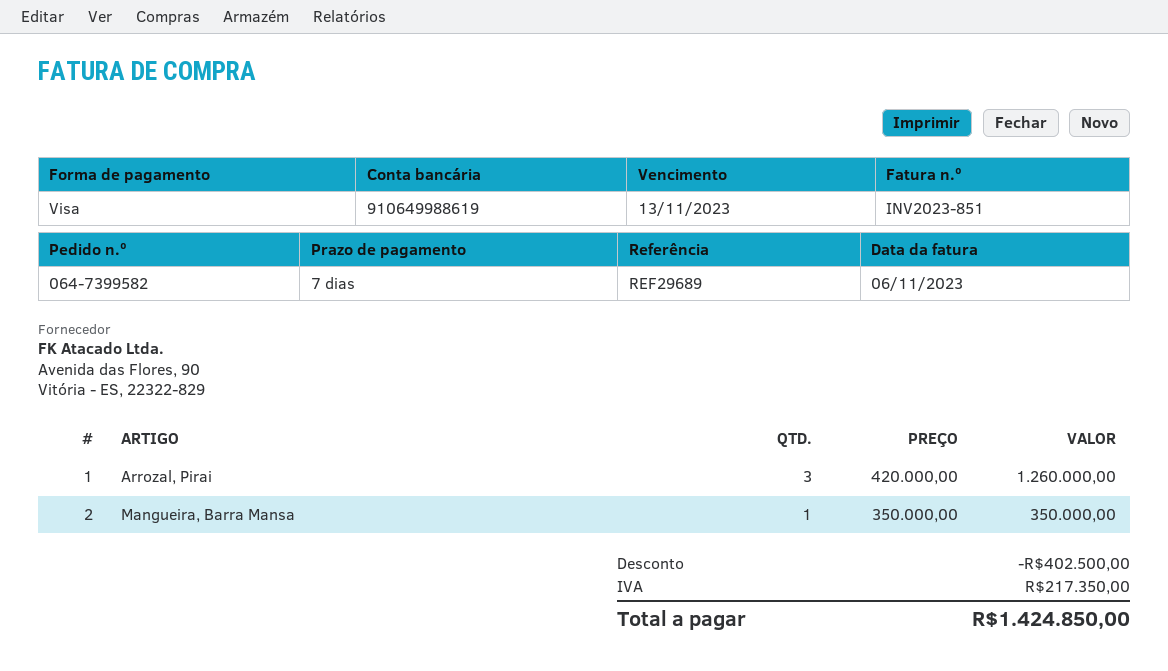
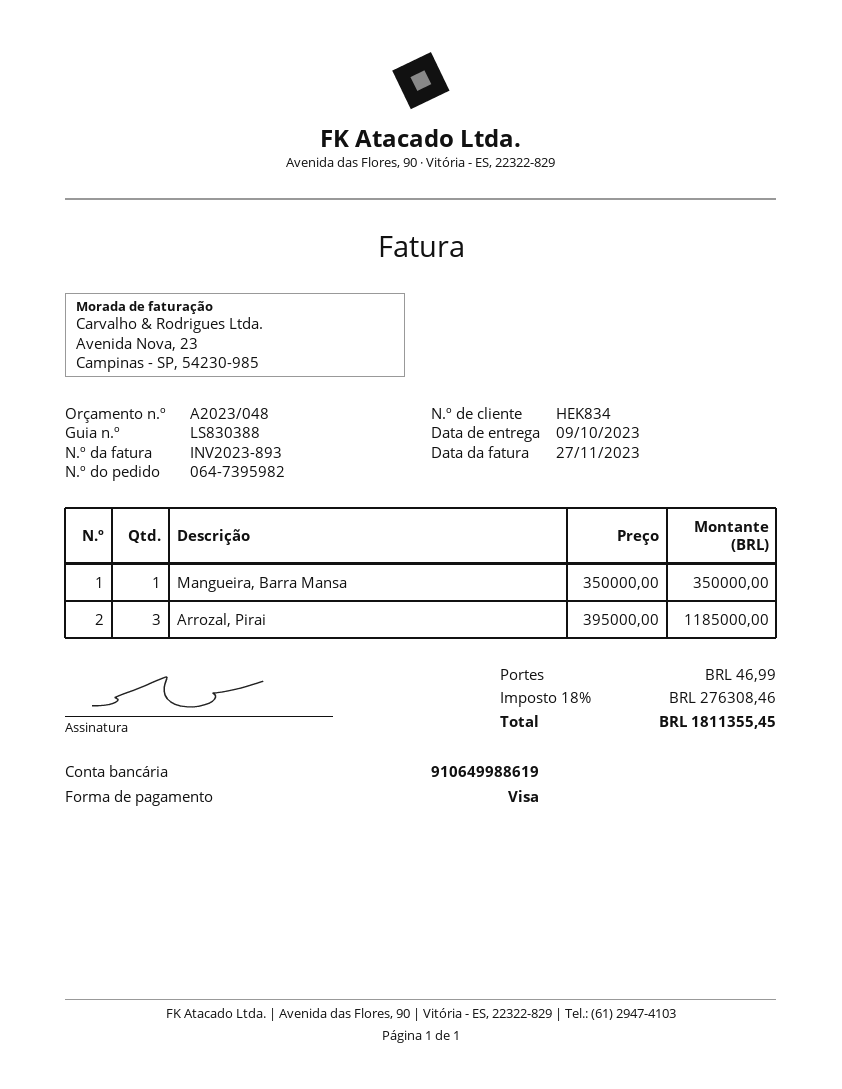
order number: 064-7399582 -> 064-7395982
invoice number: INV2023-851 -> INV2023-893
invoice date: 2023-11-06 -> 2023-11-27
Arrozal, Pirai: 3 x 420000.00 = 1260000.00 -> 3 x 395000.00 = 1185000.00
discount: 402500.00 -> none
shipping: none -> 46.99
tax: 217350.00 -> 276308.46
total: 1424850.00 -> 1811355.45

